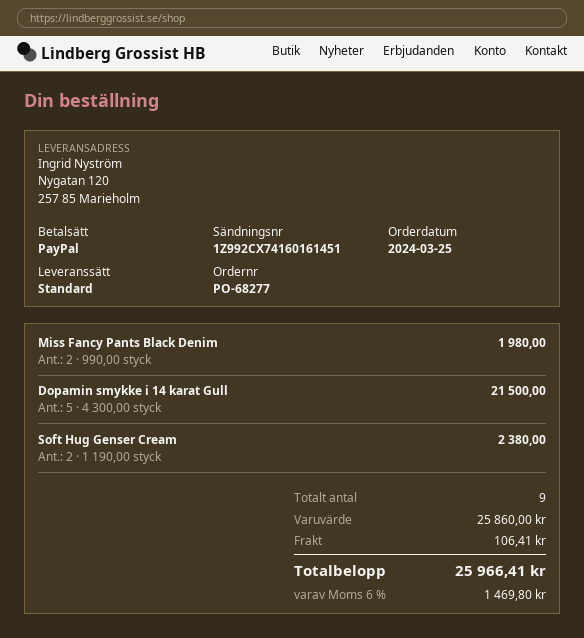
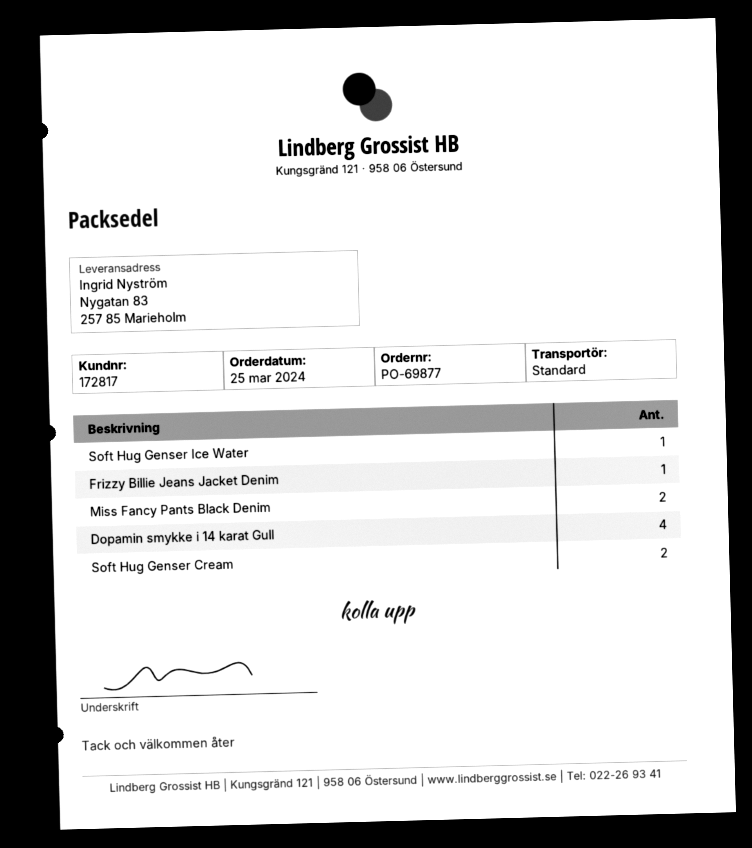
order number: PO-68277 -> PO-69877
ship to: Nygatan 120, 257 85 Marieholm -> Nygatan 83, 257 85 Marieholm
Dopamin smykke i 14 karat Gull: 5 -> 4
Soft Hug Genser Ice Water: none -> 1
Frizzy Billie Jeans Jacket Denim: none -> 1

